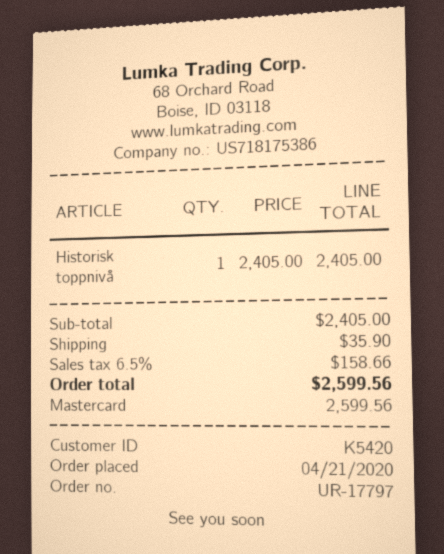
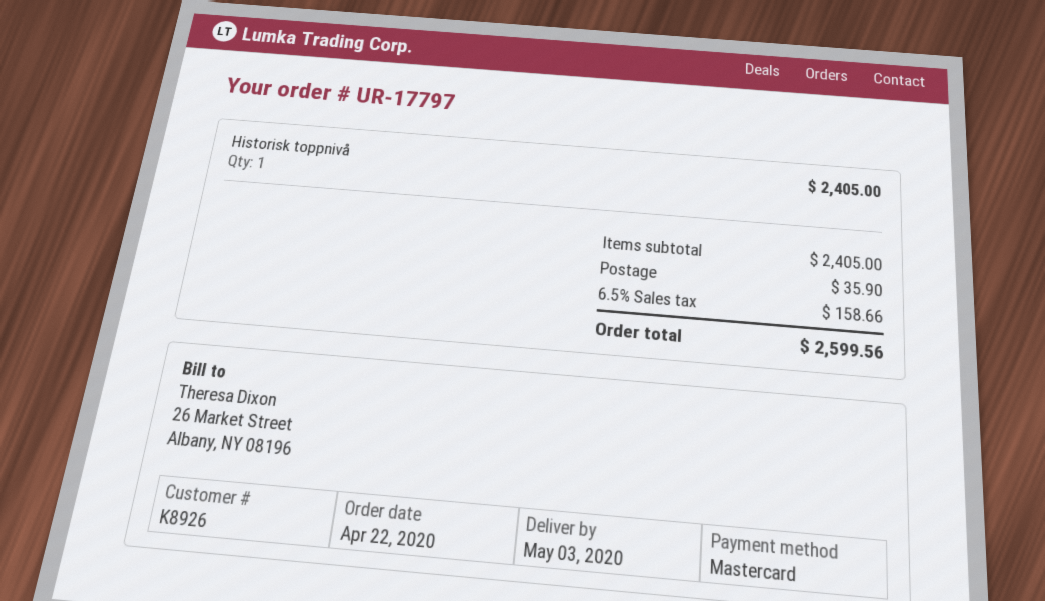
order date: 2020-04-21 -> 2020-04-22
customer number: K5420 -> K8926

